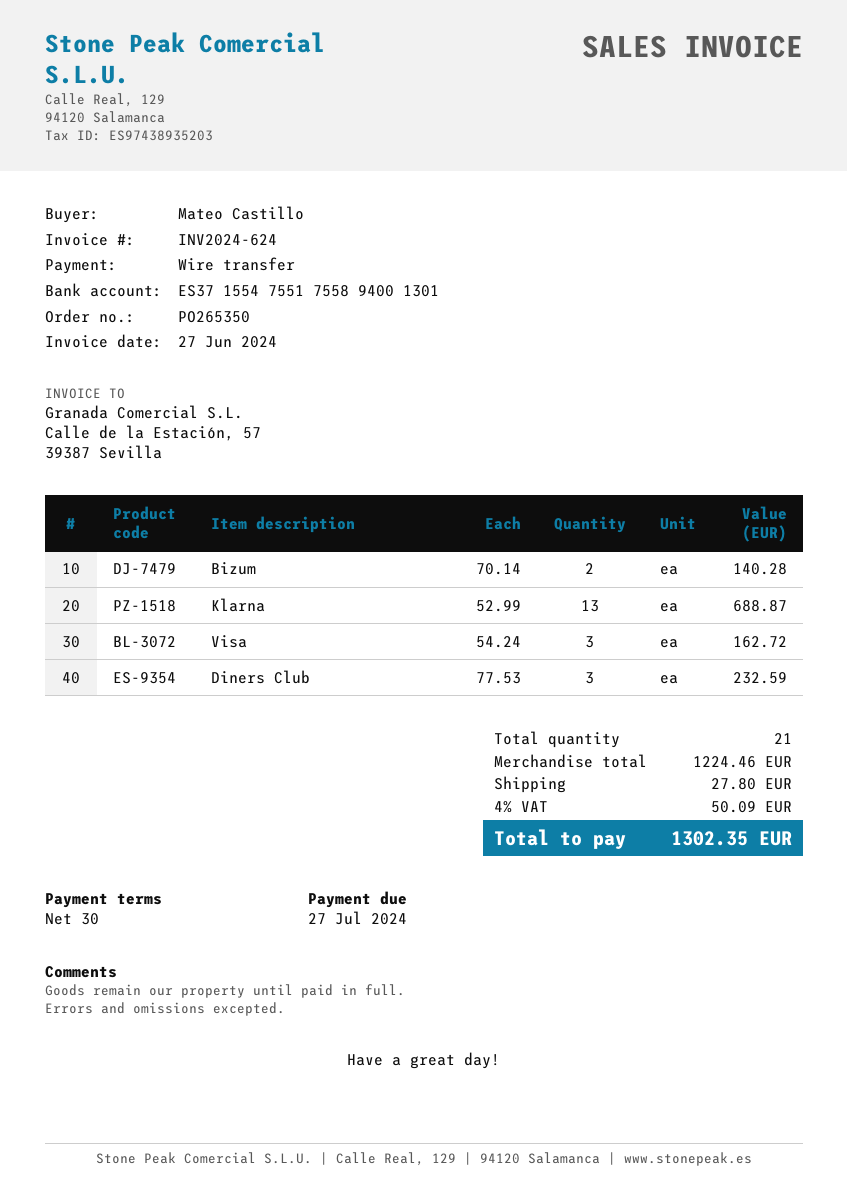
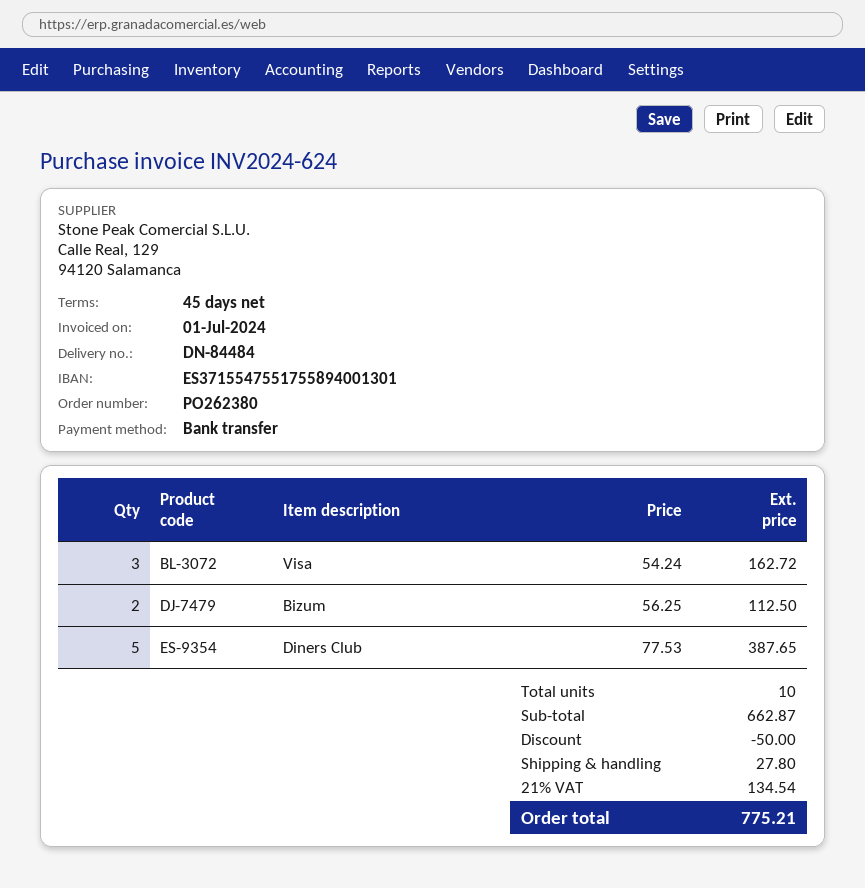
order number: PO265350 -> PO262380
invoice date: 2024-06-27 -> 2024-07-01
payment terms: 30 days -> 45 days
Bizum: 2 x 70.14 = 140.28 -> 2 x 56.25 = 112.50
Klarna: 13 x 52.99 = 688.87 -> none
Diners Club: 3 x 77.53 = 232.59 -> 5 x 77.53 = 387.65
total quantity: 21 -> 10
subtotal: 1224.46 -> 662.87
discount: none -> 50.00
tax: 4% = 50.09 -> 21% = 134.54
total: 1302.35 -> 775.21

